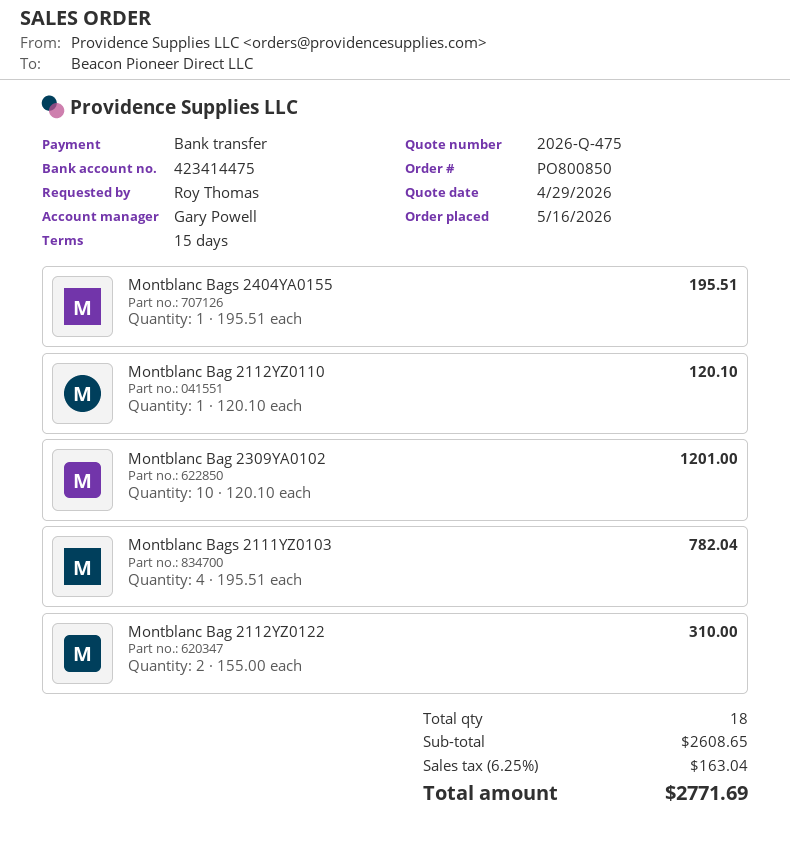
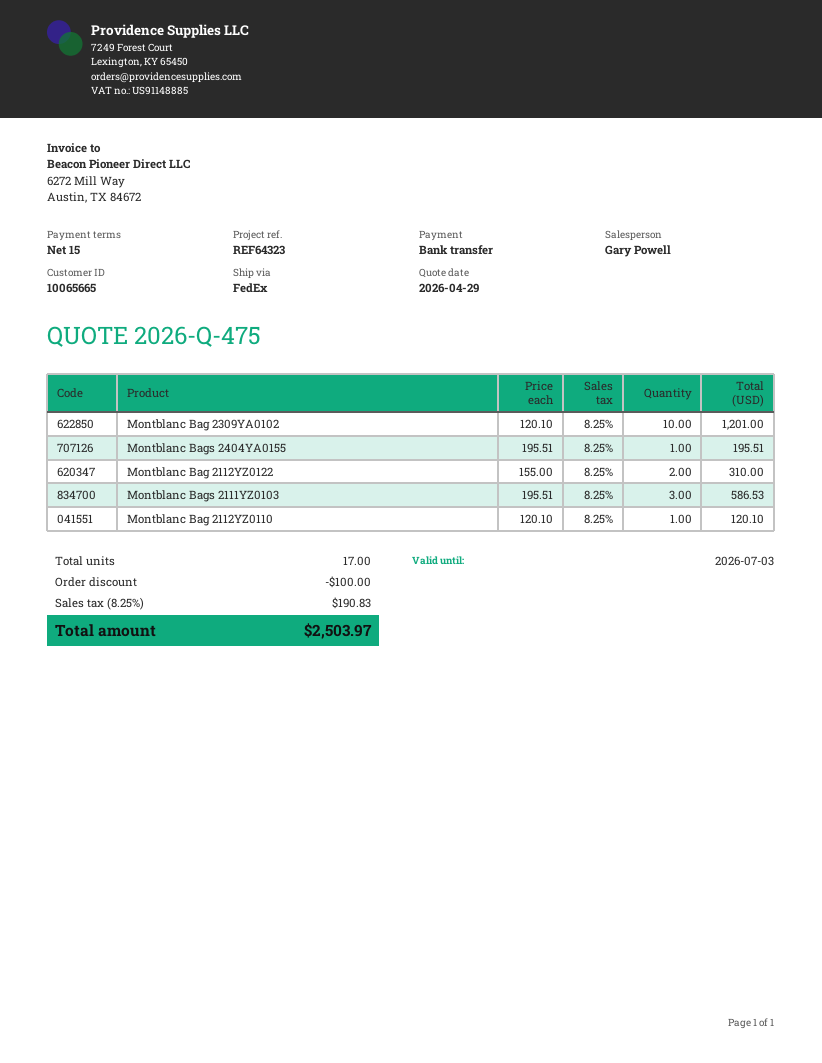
Montblanc Bags 2111YZ0103: 4 x 195.51 = 782.04 -> 3 x 195.51 = 586.53
total quantity: 18 -> 17
discount: none -> 100.00
tax: 6.25% = 163.04 -> 8.25% = 190.83
total: 2771.69 -> 2503.97

